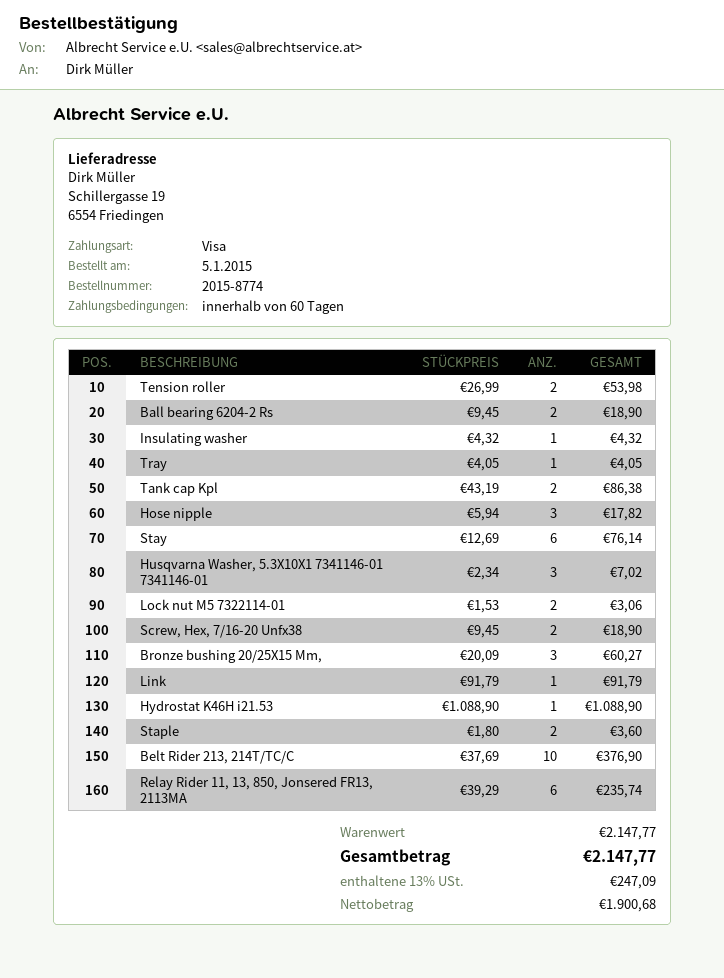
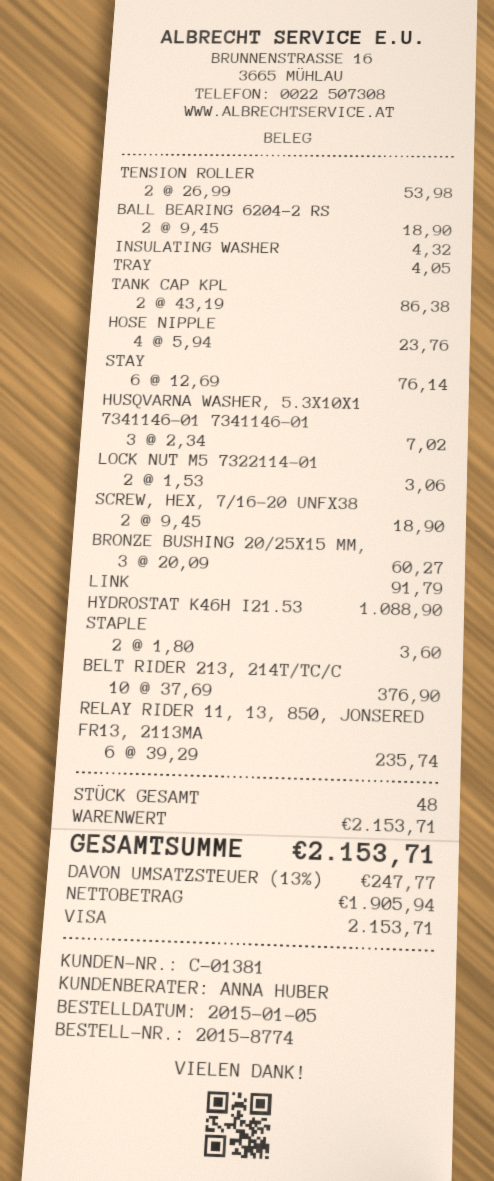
Hose nipple: 3 x 5.94 = 17.82 -> 4 x 5.94 = 23.76
subtotal: 2147.77 -> 2153.71
net: 1900.68 -> 1905.94
tax: 13% = 247.09 -> 13% = 247.77
total: 2147.77 -> 2153.71

